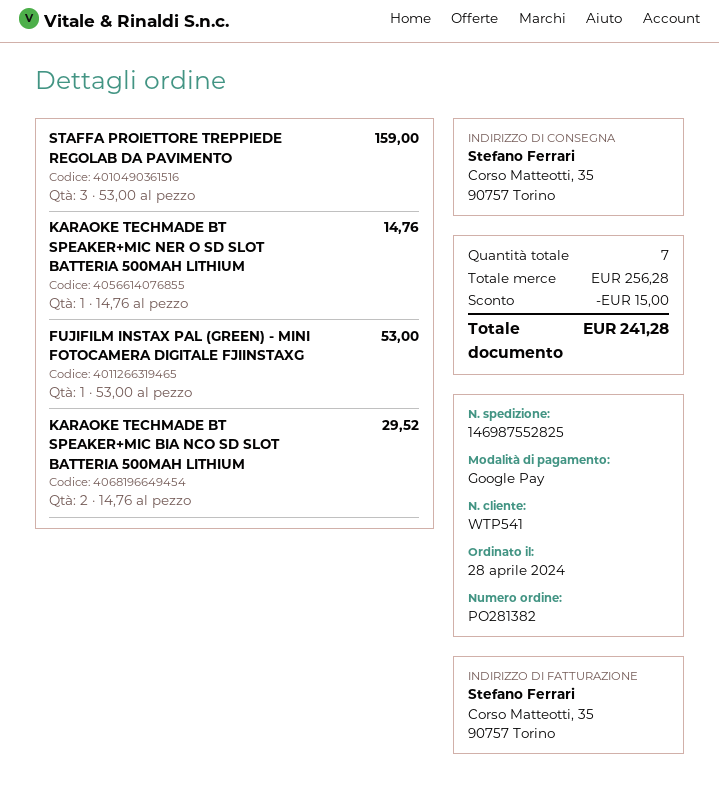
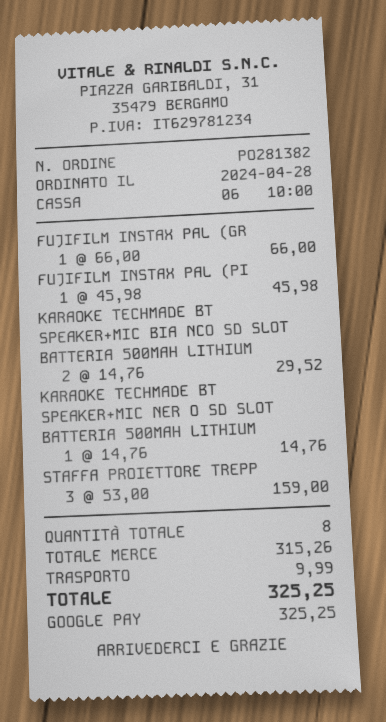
FUJIFILM INSTAX PAL (GREEN) - MINI FOTOCAMERA DIGITALE FJIINSTAXG: 1 x 53.00 = 53.00 -> 1 x 66.00 = 66.00
FUJIFILM INSTAX PAL (PI: none -> 1 x 45.98 = 45.98
total quantity: 7 -> 8
subtotal: 256.28 -> 315.26
discount: 15.00 -> none
shipping: none -> 9.99
total: 241.28 -> 325.25

